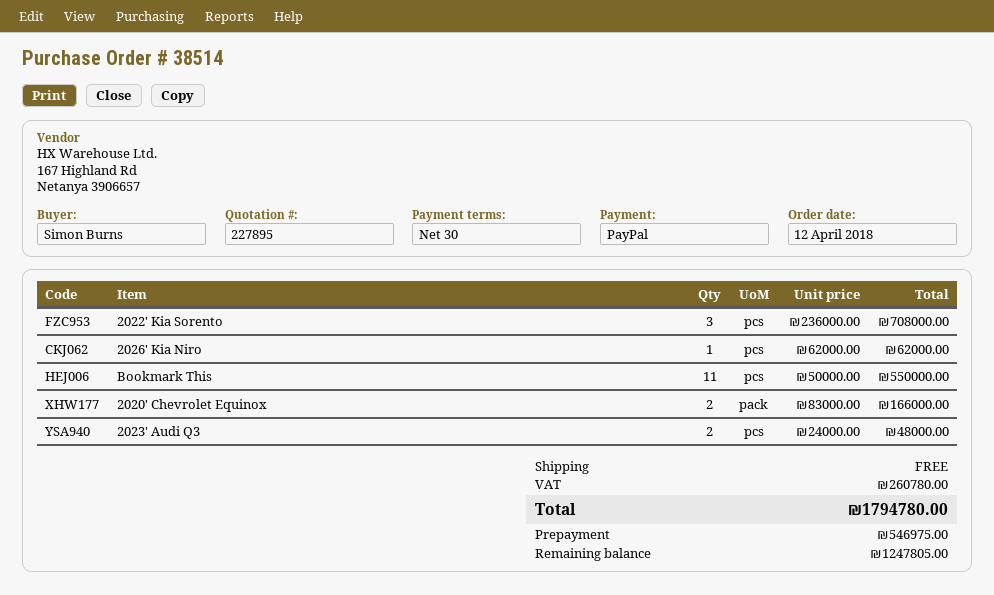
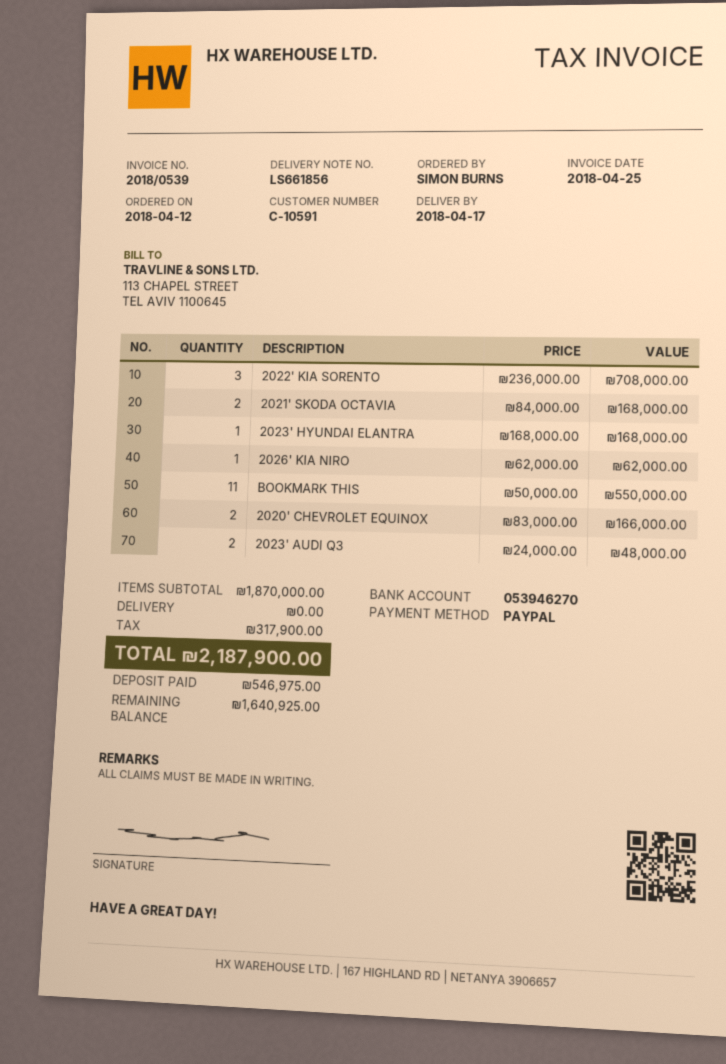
2021' SKODA OCTAVIA: none -> 2 x 84000.00 = 168000.00
2023' HYUNDAI ELANTRA: none -> 1 x 168000.00 = 168000.00
tax: 260780.00 -> 317900.00
total: 1794780.00 -> 2187900.00
balance: 1247805.00 -> 1640925.00

